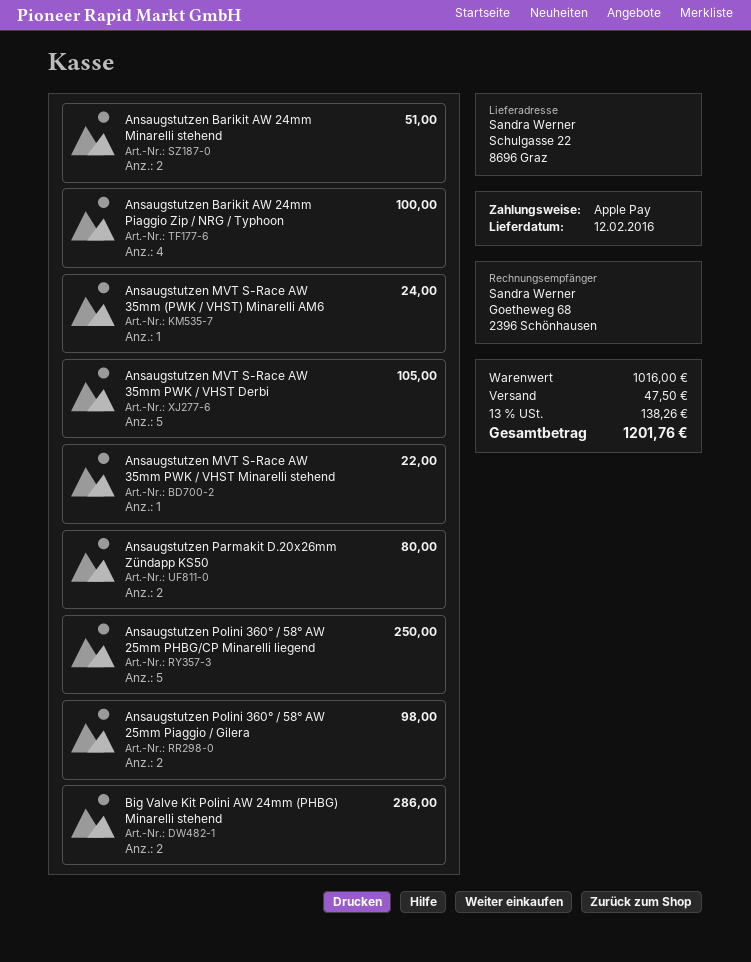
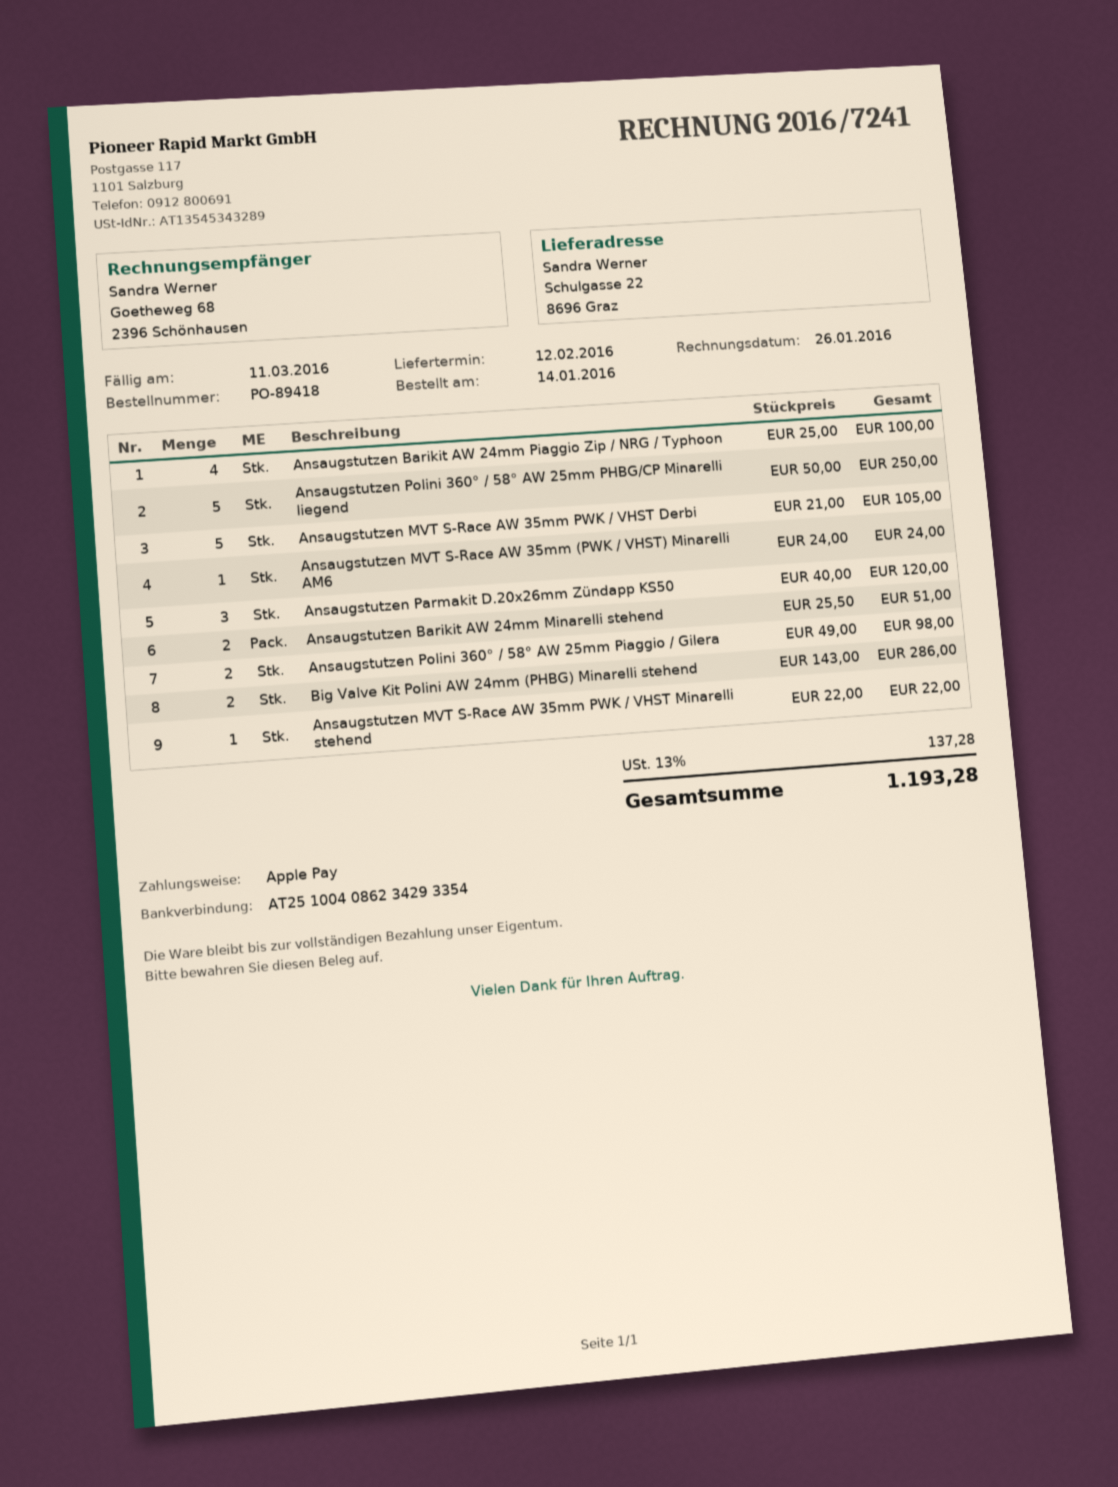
Ansaugstutzen Parmakit D.20x26mm Zündapp KS50: 2 for 80.00 -> 3 for 120.00
shipping: 47.50 -> none
tax: 13% = 138.26 -> 13% = 137.28
total: 1201.76 -> 1193.28

